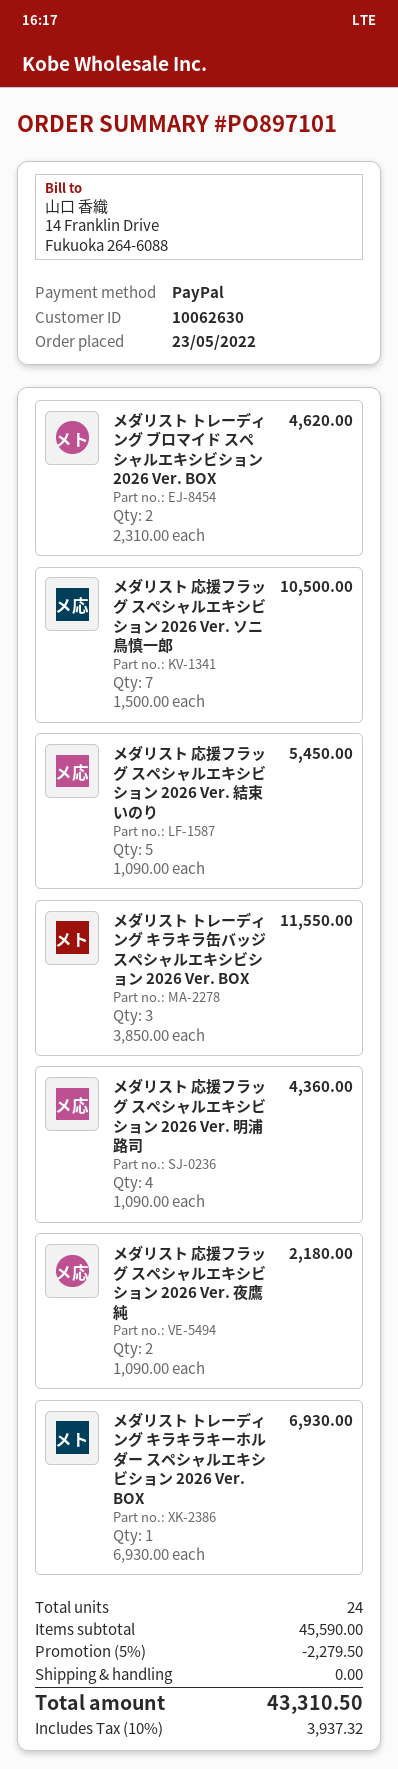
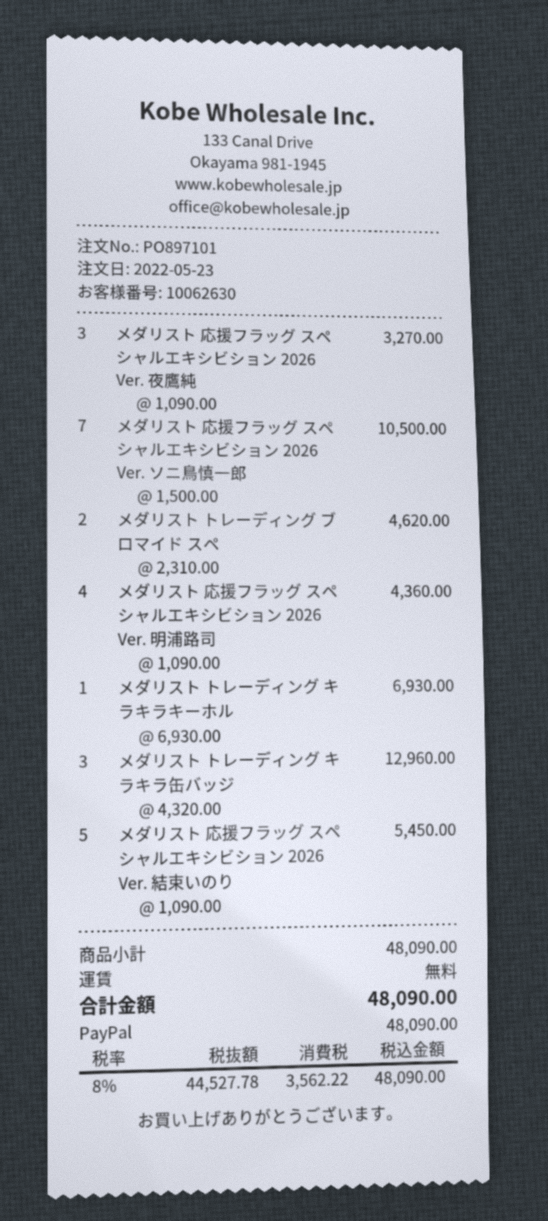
メダリスト トレーディング キラキラ缶バッジ スペシャルエキシビション 2026 Ver. BOX: 3 x 3850.00 = 11550.00 -> 3 x 4320.00 = 12960.00
メダリスト 応援フラッグ スペシャルエキシビション 2026 Ver. 夜鷹純: 2 x 1090.00 = 2180.00 -> 3 x 1090.00 = 3270.00
subtotal: 45590.00 -> 48090.00
discount: 5% = 2279.50 -> none
tax: 10% = 3937.32 -> 8% = 3562.22
total: 43310.50 -> 48090.00

